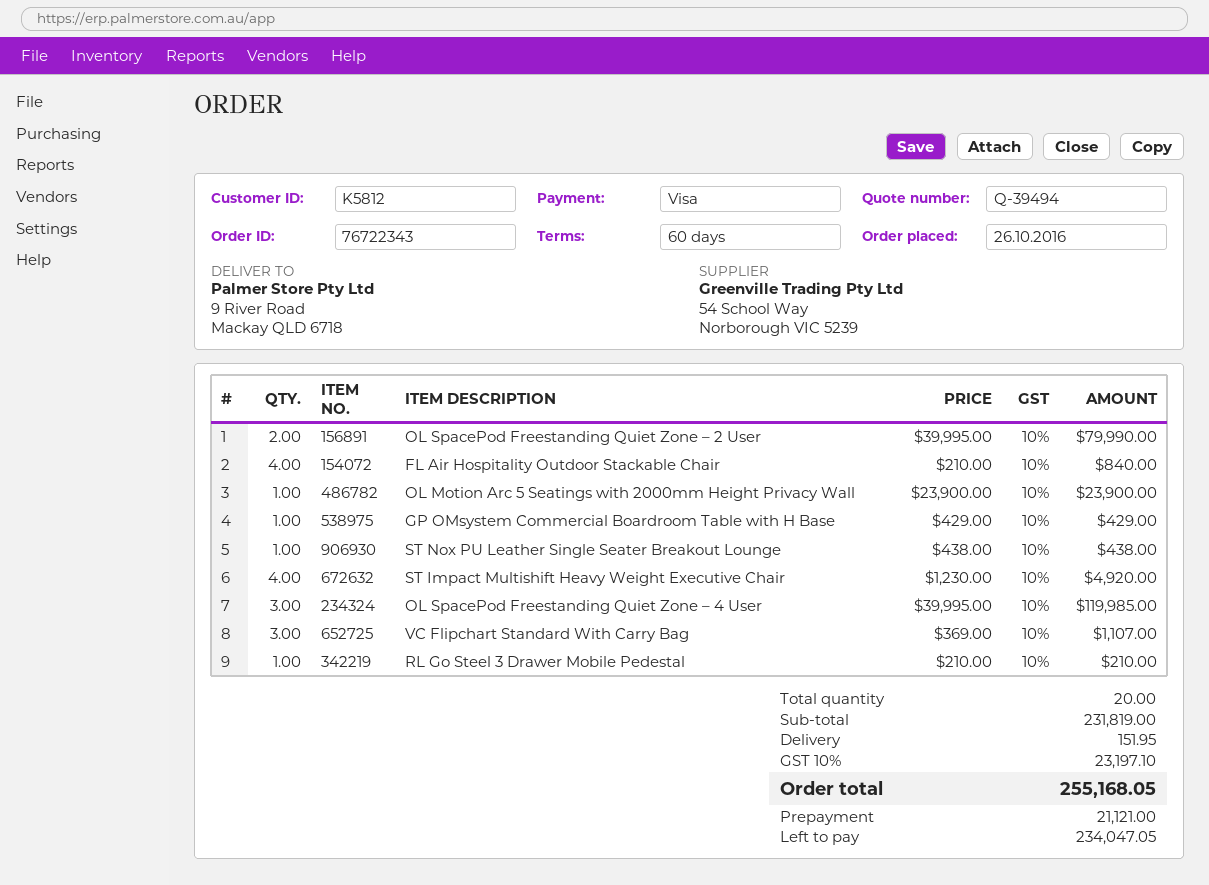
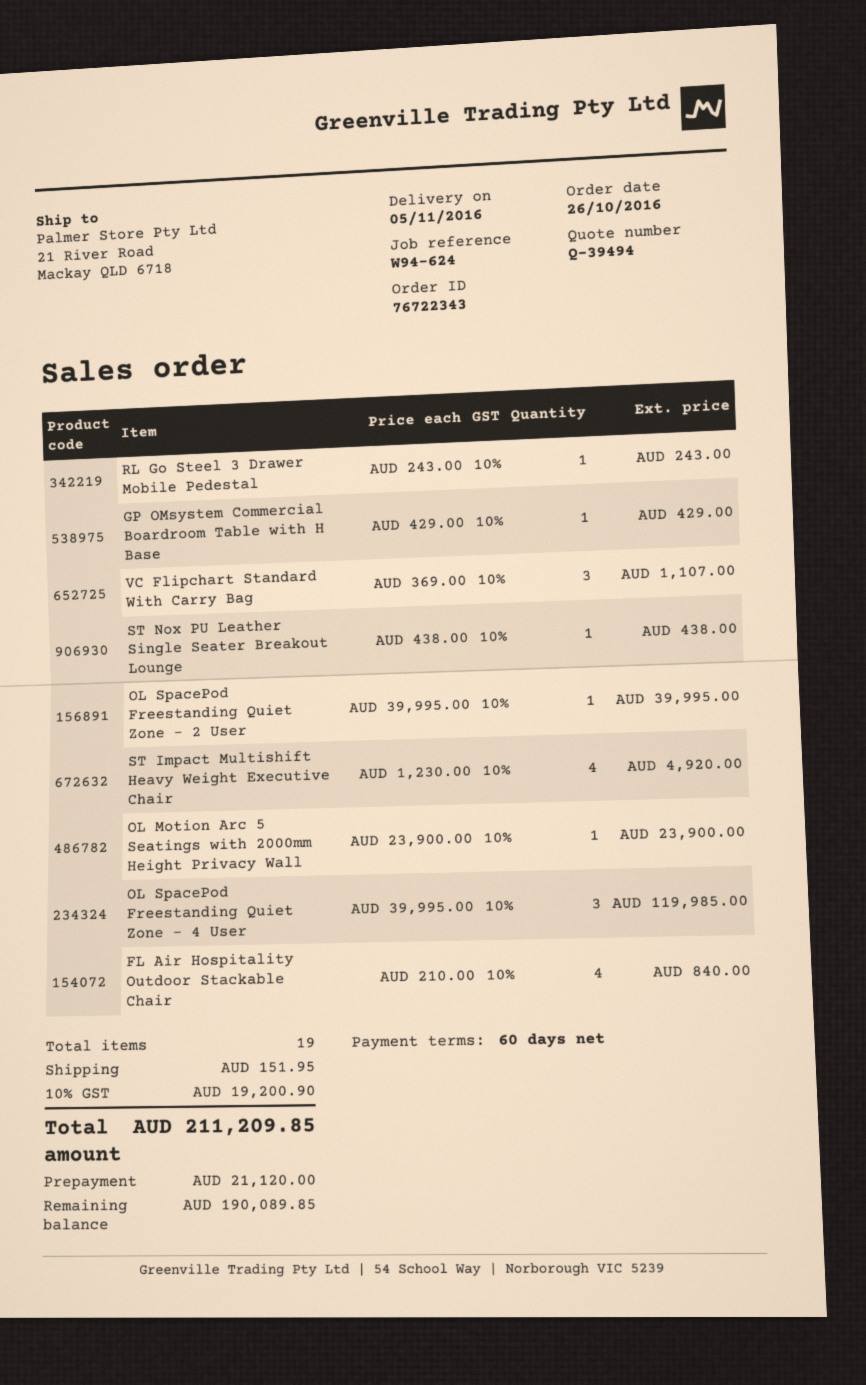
ship to: 9 River Road, Mackay QLD 6718 -> 21 River Road, Mackay QLD 6718
OL SpacePod Freestanding Quiet Zone – 2 User: 2 x 39995.00 = 79990.00 -> 1 x 39995.00 = 39995.00
RL Go Steel 3 Drawer Mobile Pedestal: 1 x 210.00 = 210.00 -> 1 x 243.00 = 243.00
total quantity: 20 -> 19
tax: 10% = 23197.10 -> 10% = 19200.90
total: 255168.05 -> 211209.85
deposit: 21121.00 -> 21120.00
balance: 234047.05 -> 190089.85

